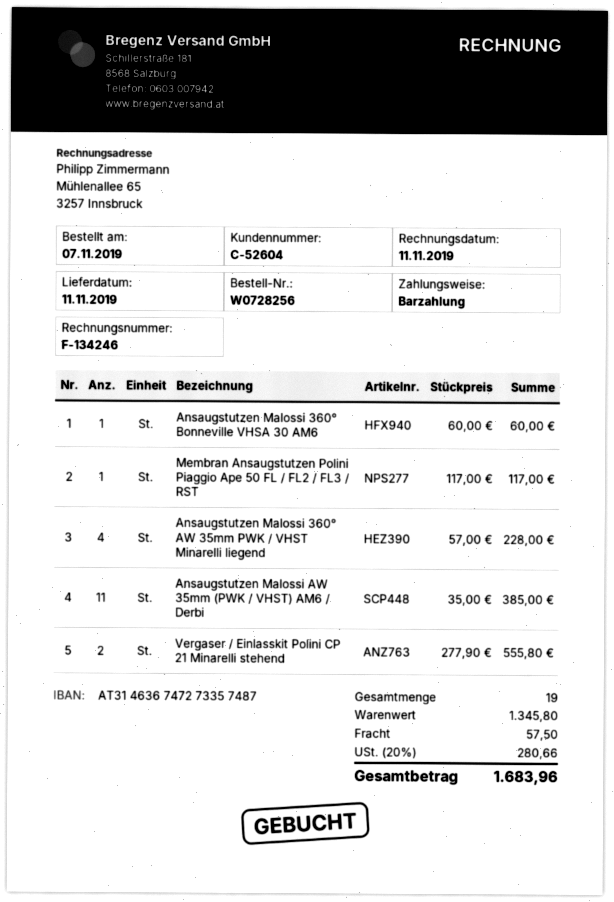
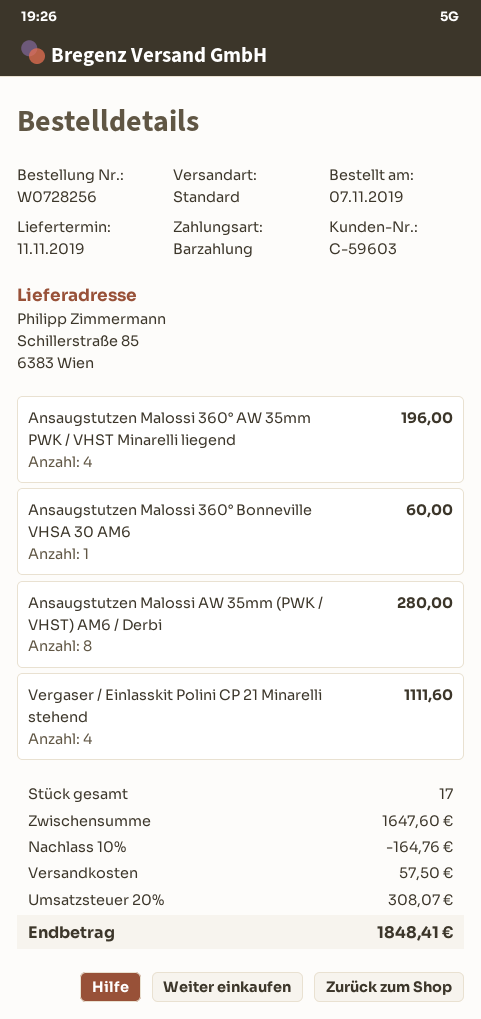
customer number: C-52604 -> C-59603
Membran Ansaugstutzen Polini Piaggio Ape 50 FL / FL2 / FL3 / RST: 1 for 117.00 -> none
Ansaugstutzen Malossi 360° AW 35mm PWK / VHST Minarelli liegend: 4 for 228.00 -> 4 for 196.00
Ansaugstutzen Malossi AW 35mm (PWK / VHST) AM6 / Derbi: 11 for 385.00 -> 8 for 280.00
Vergaser / Einlasskit Polini CP 21 Minarelli stehend: 2 for 555.80 -> 4 for 1111.60
total quantity: 19 -> 17
subtotal: 1345.80 -> 1647.60
discount: none -> 10% = 164.76
tax: 20% = 280.66 -> 20% = 308.07
total: 1683.96 -> 1848.41

